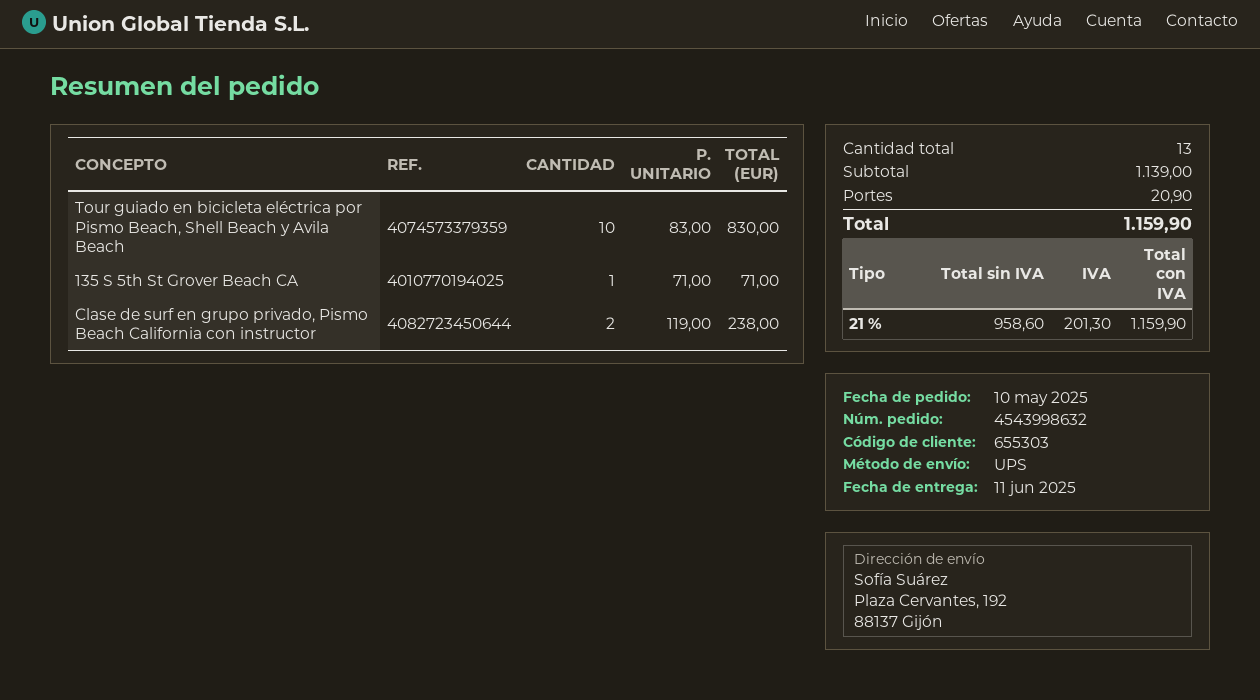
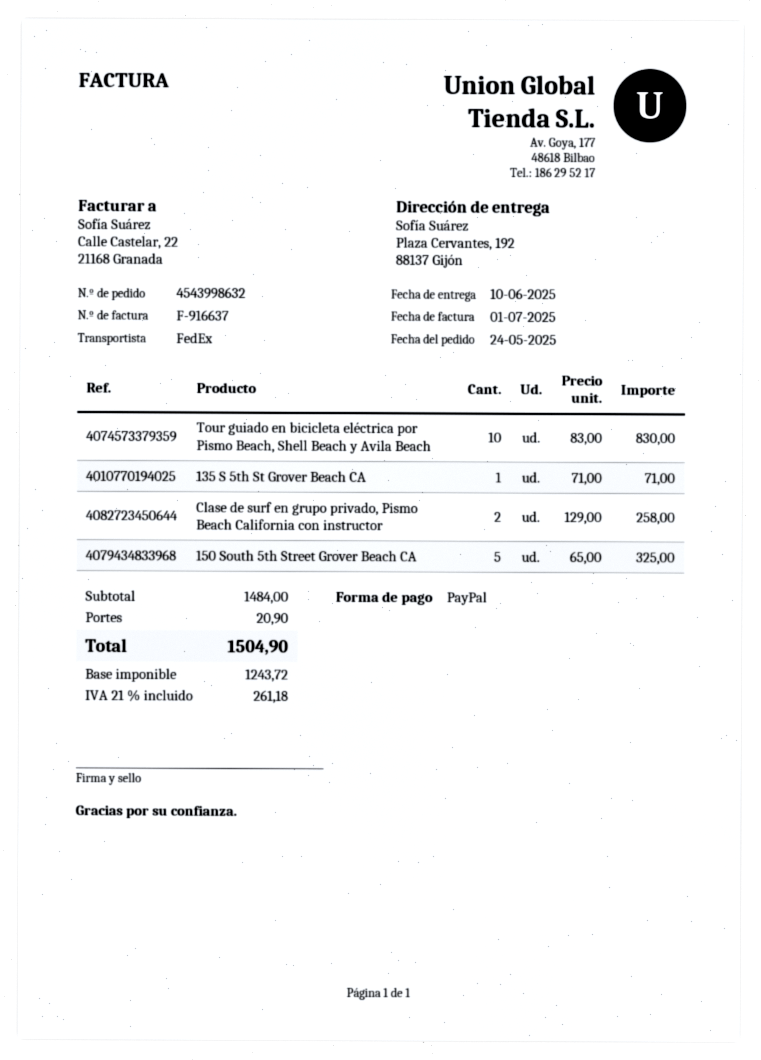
order date: 2025-05-10 -> 2025-05-24
delivery date: 2025-06-11 -> 2025-06-10
shipping method: UPS -> FedEx
Clase de surf en grupo privado, Pismo Beach California con instructor: 2 x 119.00 = 238.00 -> 2 x 129.00 = 258.00
150 South 5th Street Grover Beach CA: none -> 5 x 65.00 = 325.00
subtotal: 1139.00 -> 1484.00
net: 958.60 -> 1243.72
tax: 21% = 201.30 -> 21% = 261.18
total: 1159.90 -> 1504.90

